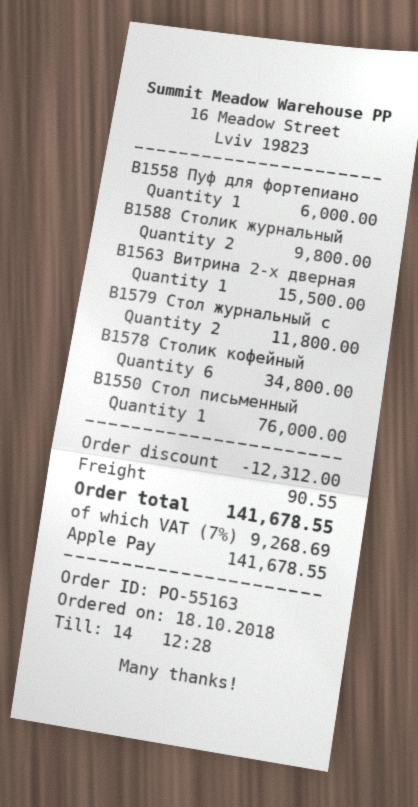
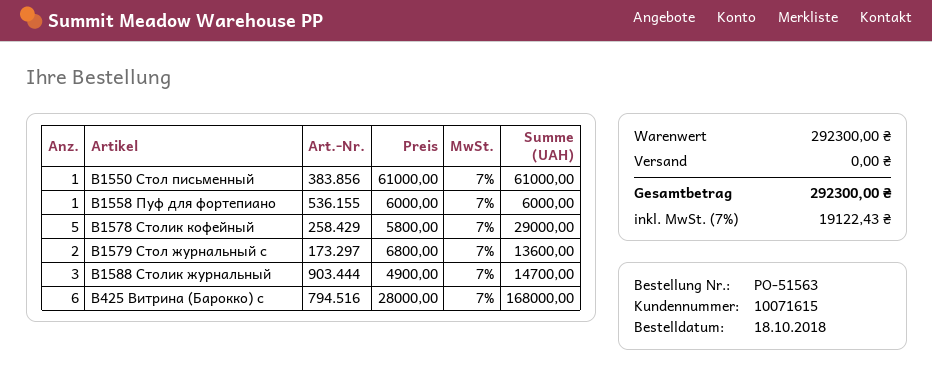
order number: PO-55163 -> PO-51563
В1588 Столик журнальный: 2 for 9800.00 -> 3 for 14700.00
В1563 Витрина 2-х дверная: 1 for 15500.00 -> none
В1579 Стол журнальный с: 2 for 11800.00 -> 2 for 13600.00
В1578 Столик кофейный: 6 for 34800.00 -> 5 for 29000.00
В1550 Стол письменный: 1 for 76000.00 -> 1 for 61000.00
В425 Витрина (Барокко) с: none -> 6 for 168000.00
discount: 12312.00 -> none
shipping: 90.55 -> 0.00
tax: 7% = 9268.69 -> 7% = 19122.43
total: 141678.55 -> 292300.00

